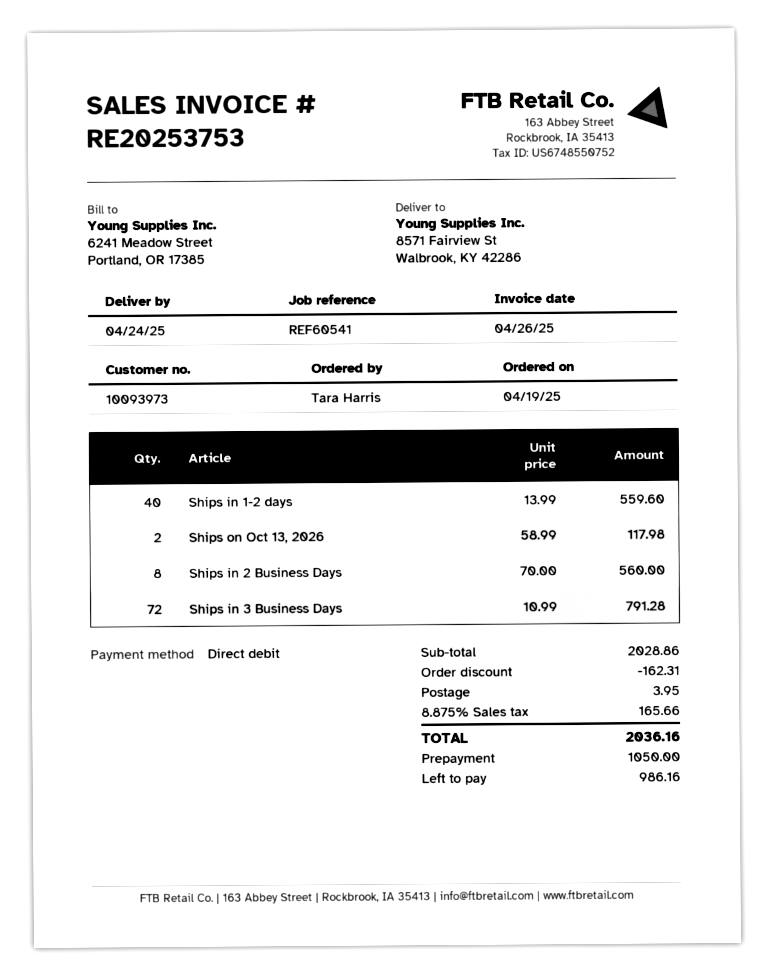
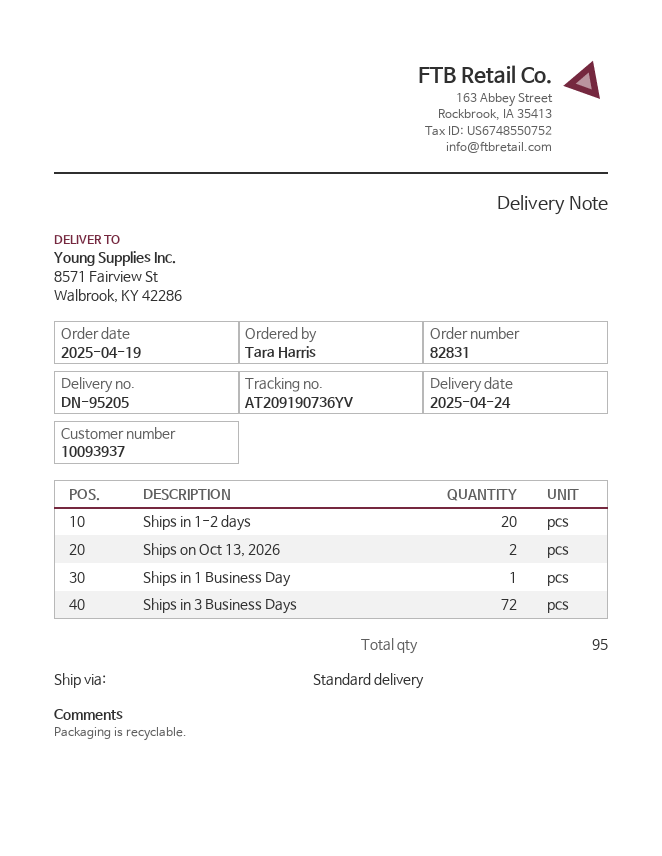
customer number: 10093973 -> 10093937
Ships in 1-2 days: 40 -> 20
Ships in 2 Business Days: 8 -> none
Ships in 1 Business Day: none -> 1

